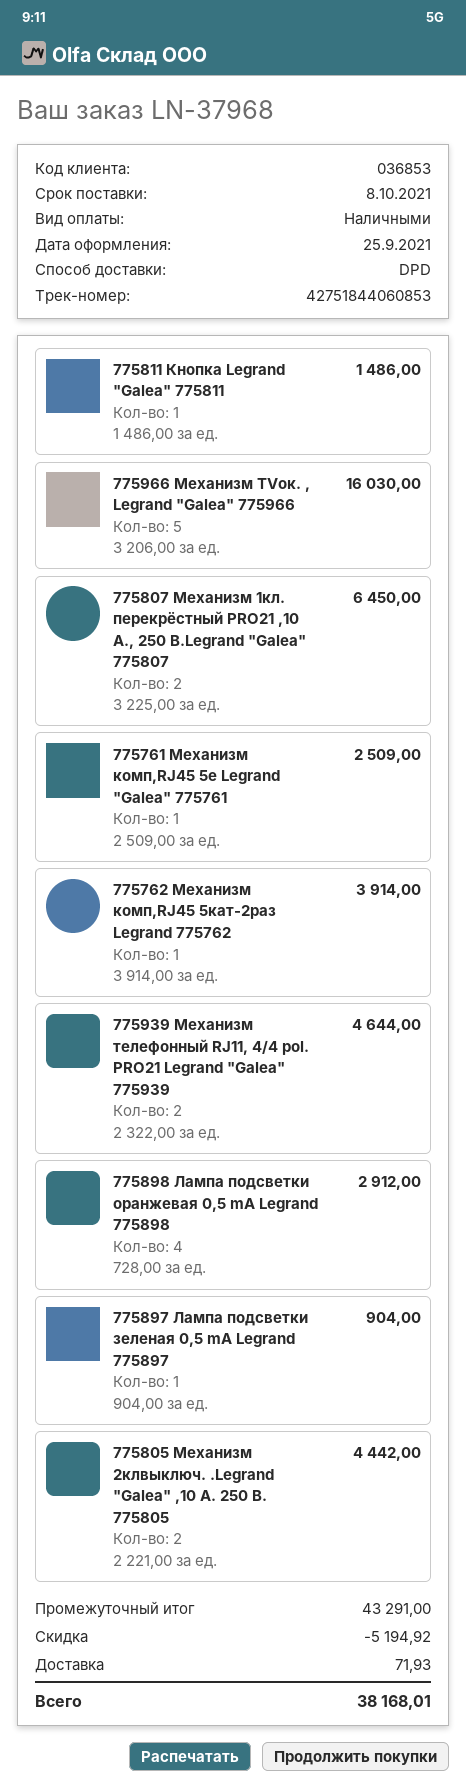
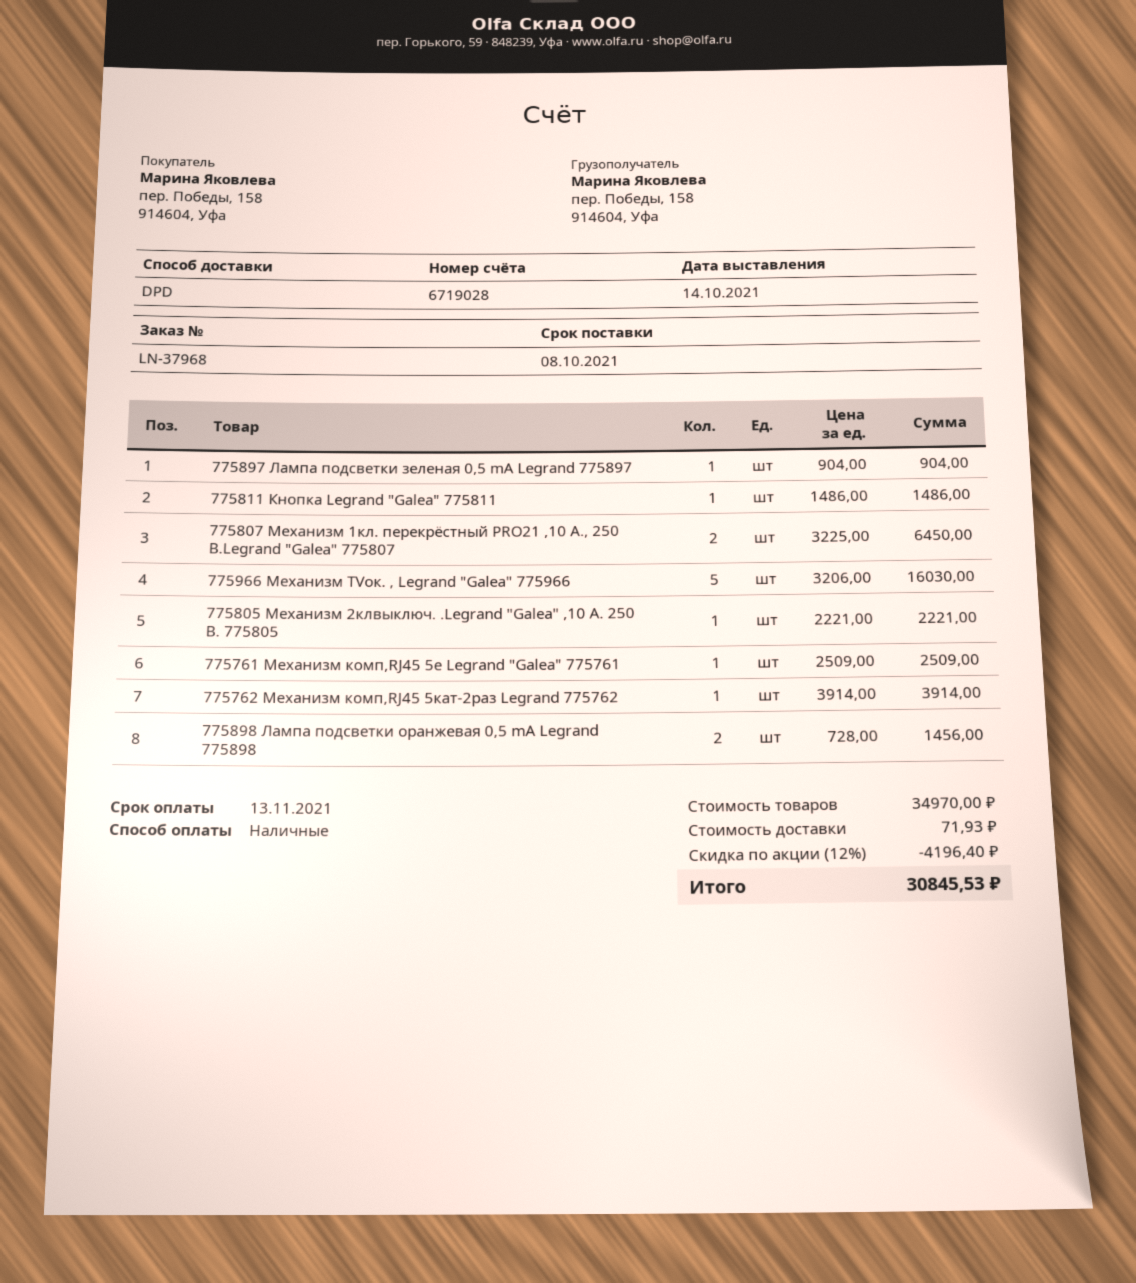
775939 Механизм телефонный RJ11, 4/4 pol. PRO21 Legrand "Galea" 775939: 2 x 2322.00 = 4644.00 -> none
775898 Лампа подсветки оранжевая 0,5 mA Legrand 775898: 4 x 728.00 = 2912.00 -> 2 x 728.00 = 1456.00
775805 Механизм 2клвыключ. .Legrand "Galea" ,10 А. 250 В. 775805: 2 x 2221.00 = 4442.00 -> 1 x 2221.00 = 2221.00
subtotal: 43291.00 -> 34970.00
discount: 5194.92 -> 4196.40
total: 38168.01 -> 30845.53

